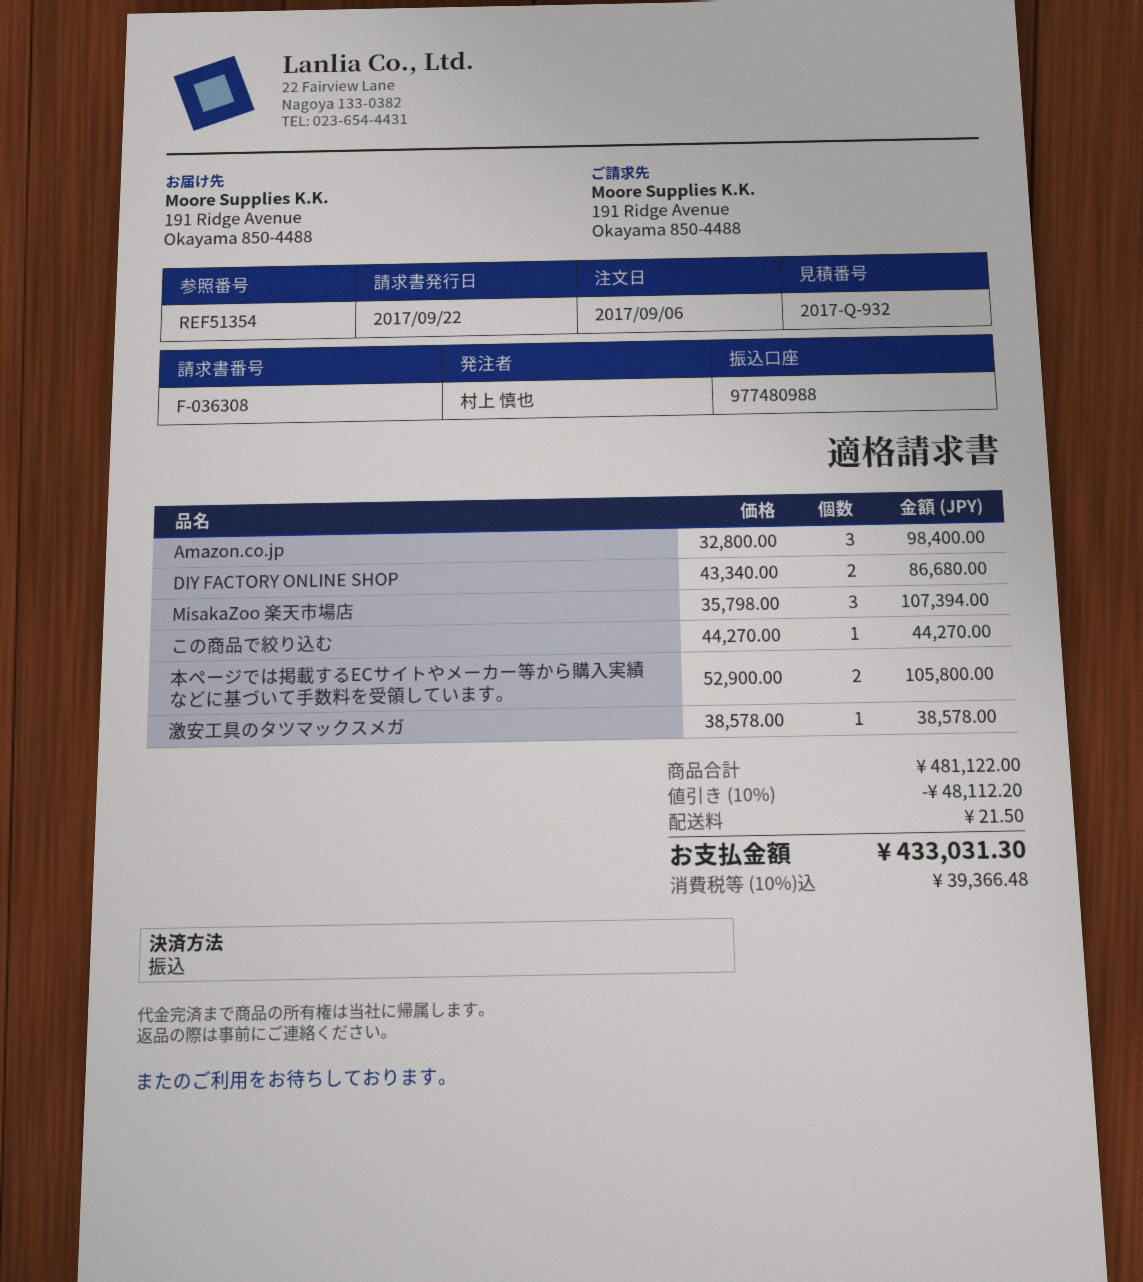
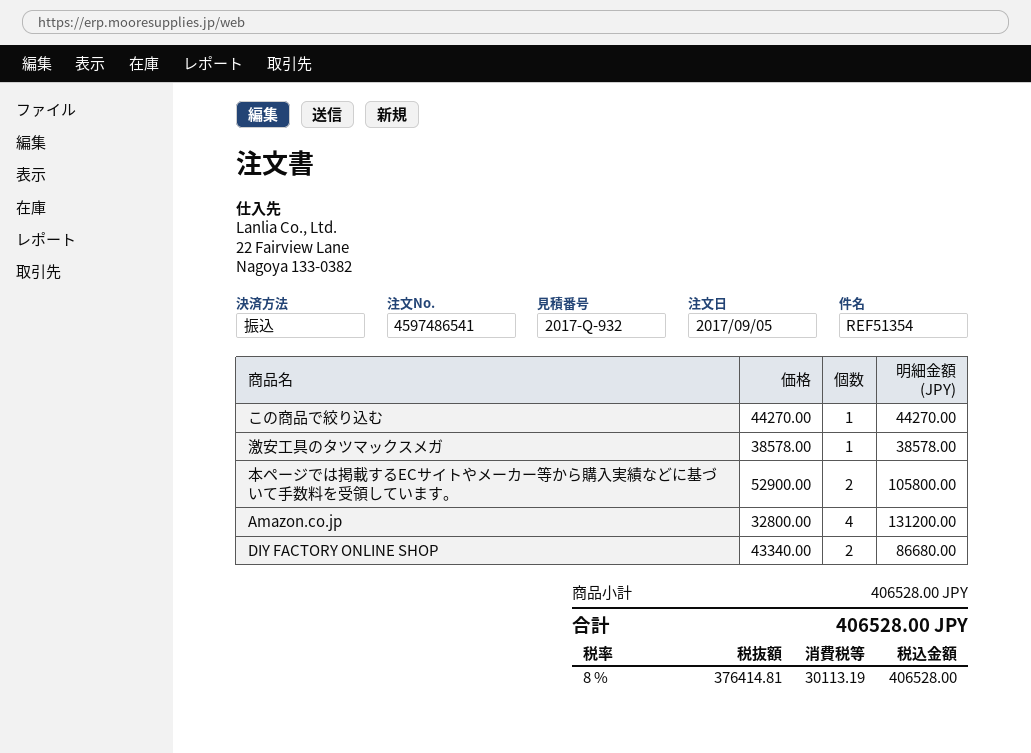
order date: 2017-09-06 -> 2017-09-05
Amazon.co.jp: 3 x 32800.00 = 98400.00 -> 4 x 32800.00 = 131200.00
MisakaZoo 楽天市場店: 3 x 35798.00 = 107394.00 -> none
subtotal: 481122.00 -> 406528.00
discount: 10% = 48112.20 -> none
shipping: 21.50 -> none
tax: 10% = 39366.48 -> 8% = 30113.19
total: 433031.30 -> 406528.00

